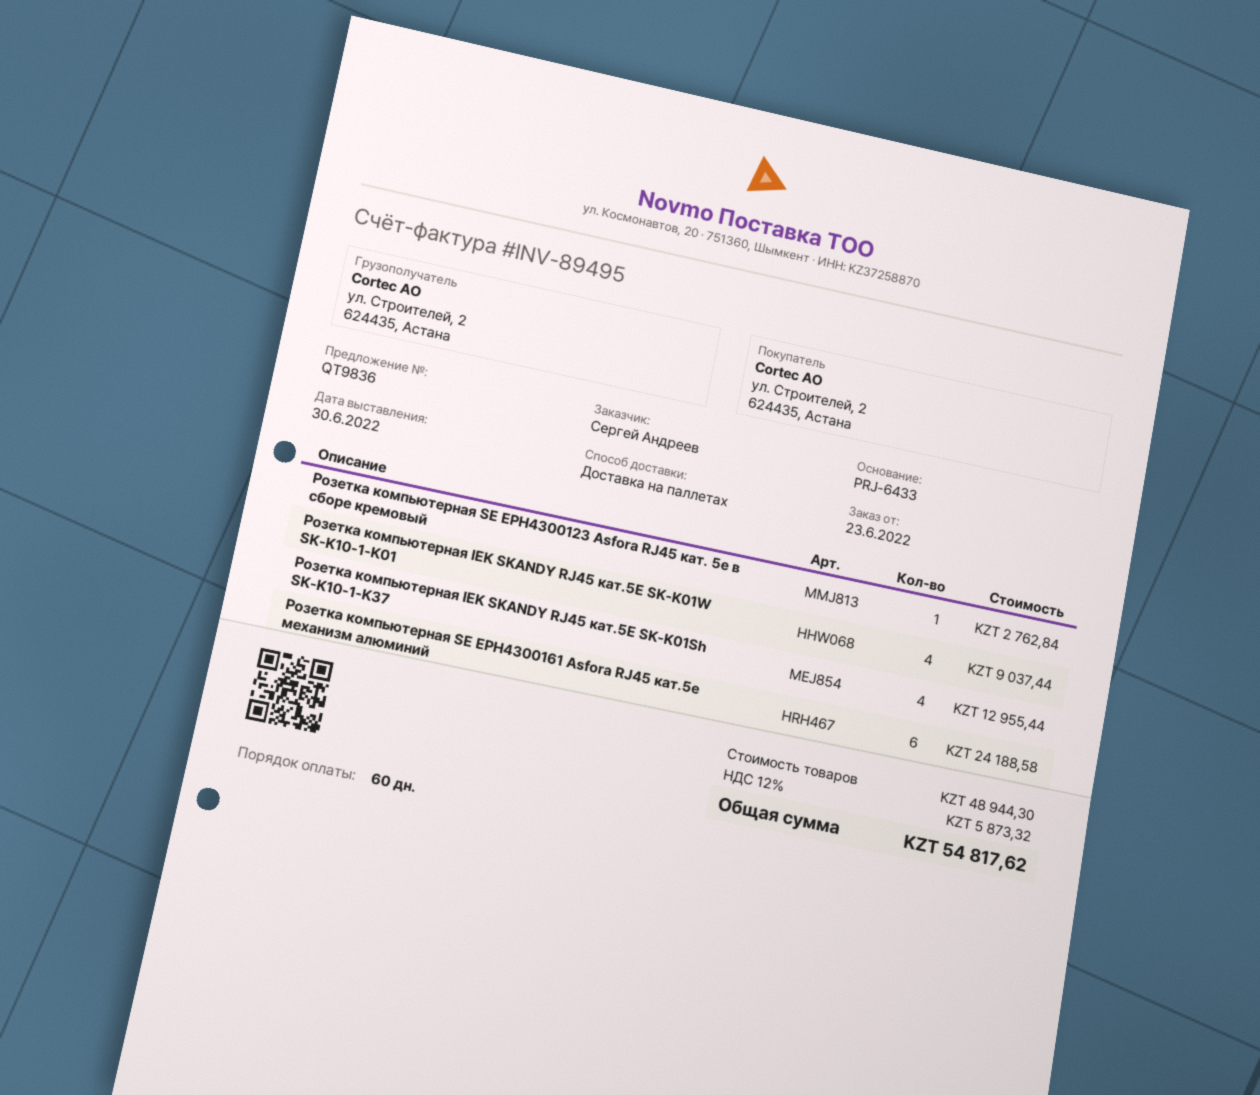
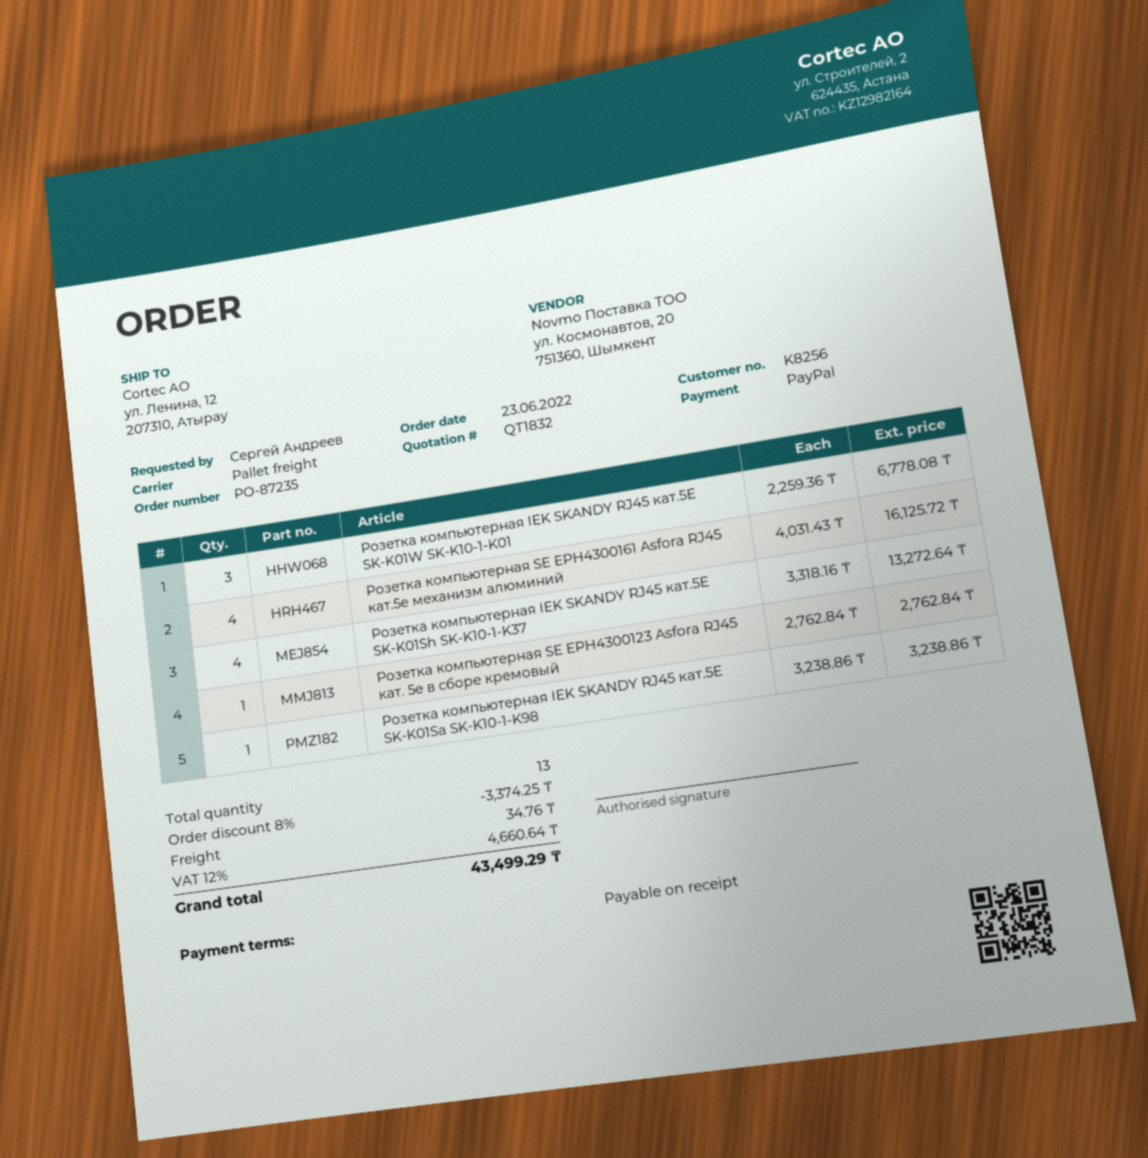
quote number: QT9836 -> QT1832
payment terms: 60 days -> on receipt
ship to: ул. Строителей, 2, 624435, Астана -> ул. Ленина, 12, 207310, Атырау
Розетка компьютерная IEK SKANDY RJ45 кат.5E SK-K01W SK-K10-1-K01: 4 for 9037.44 -> 3 for 6778.08
Розетка компьютерная IEK SKANDY RJ45 кат.5E SK-K01Sh SK-K10-1-K37: 4 for 12955.44 -> 4 for 13272.64
Розетка компьютерная SE EPH4300161 Asfora RJ45 кат.5e механизм алюминий: 6 for 24188.58 -> 4 for 16125.72
Розетка компьютерная IEK SKANDY RJ45 кат.5E SK-K01Sa SK-K10-1-K98: none -> 1 for 3238.86
discount: none -> 8% = 3374.25
shipping: none -> 34.76
tax: 12% = 5873.32 -> 12% = 4660.64
total: 54817.62 -> 43499.29

